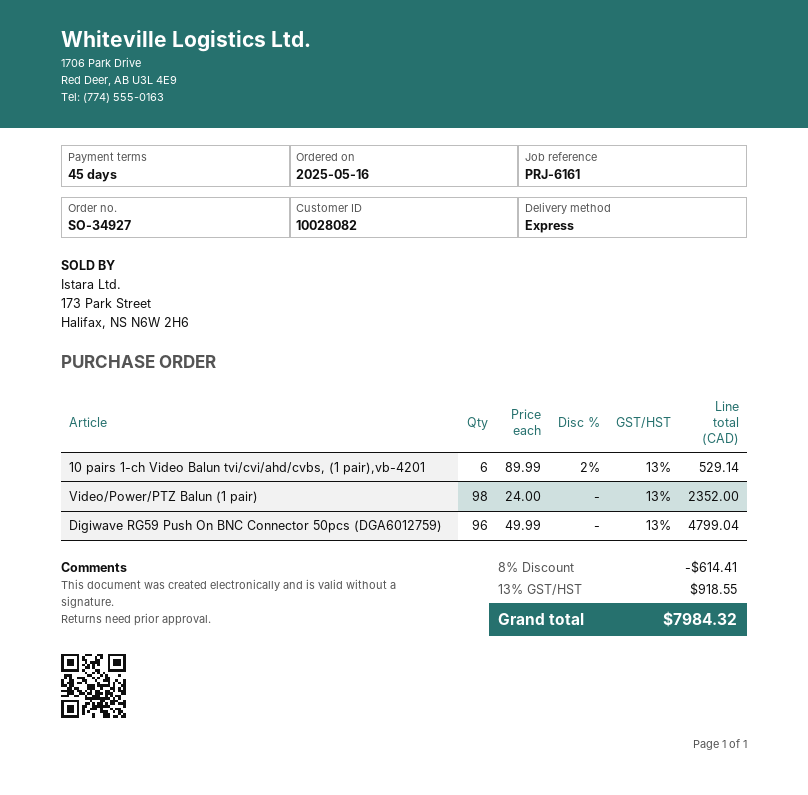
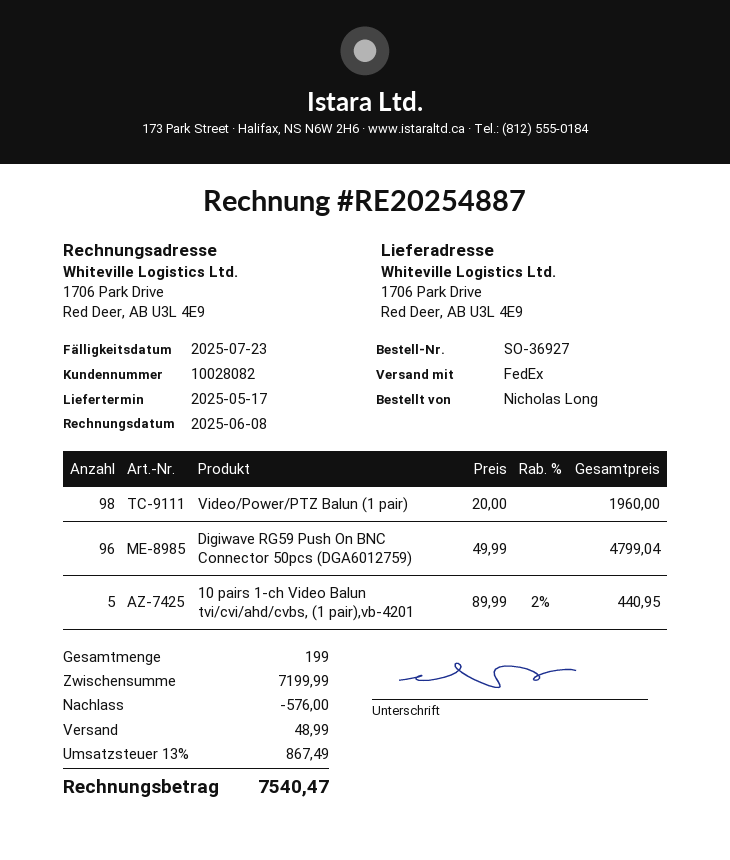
order number: SO-34927 -> SO-36927
shipping method: express -> FedEx
10 pairs 1-ch Video Balun tvi/cvi/ahd/cvbs, (1 pair),vb-4201: 6 x 89.99 - 2% = 529.14 -> 5 x 89.99 - 2% = 440.95
Video/Power/PTZ Balun (1 pair): 98 x 24.00 = 2352.00 -> 98 x 20.00 = 1960.00
discount: 614.41 -> 576.00
shipping: none -> 48.99
tax: 13% = 918.55 -> 13% = 867.49
total: 7984.32 -> 7540.47

